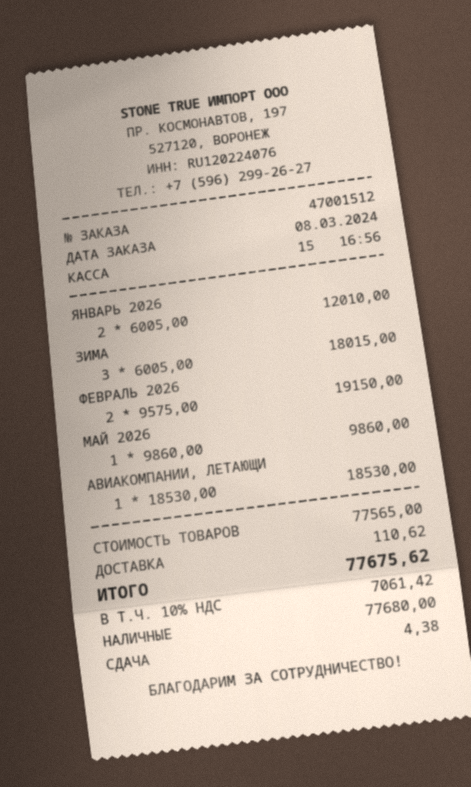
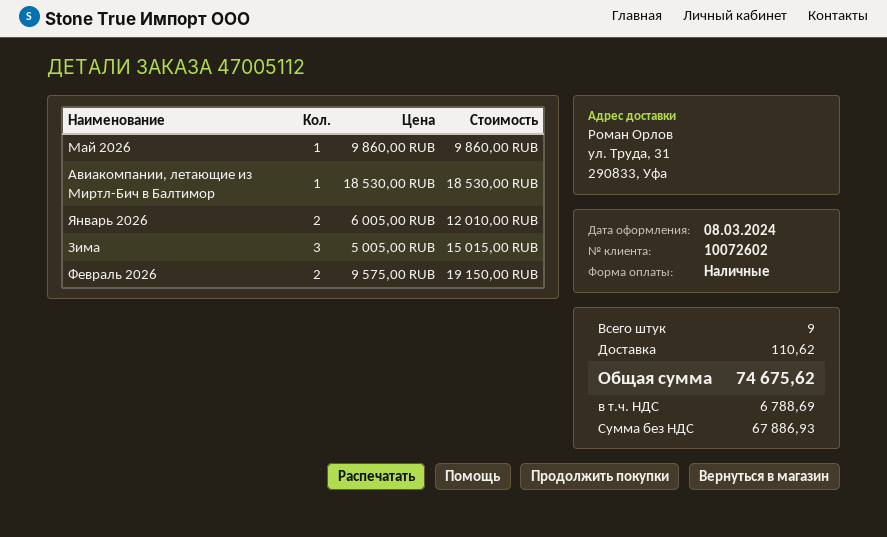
order number: 47001512 -> 47005112
ЗИМА: 3 x 6005.00 = 18015.00 -> 3 x 5005.00 = 15015.00
tax: 7061.42 -> 6788.69
total: 77675.62 -> 74675.62

